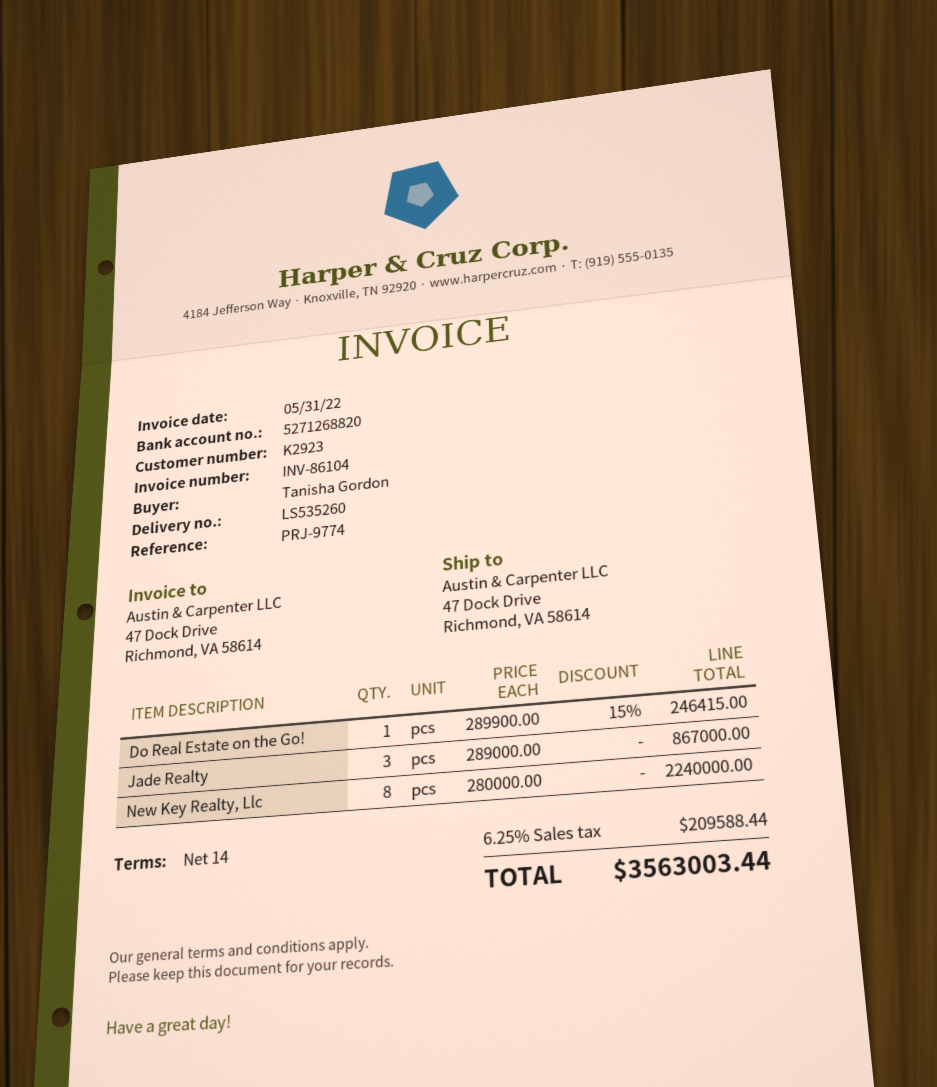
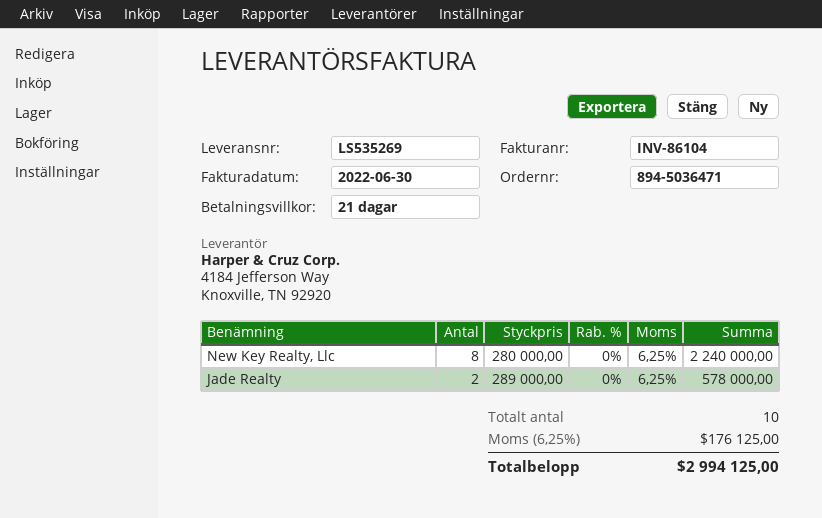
delivery note number: LS535260 -> LS535269
invoice date: 2022-05-31 -> 2022-06-30
payment terms: 14 days -> 21 days
Do Real Estate on the Go!: 1 x 289900.00 - 15% = 246415.00 -> none
Jade Realty: 3 x 289000.00 = 867000.00 -> 2 x 289000.00 = 578000.00
tax: 6.25% = 209588.44 -> 6.25% = 176125.00
total: 3563003.44 -> 2994125.00

